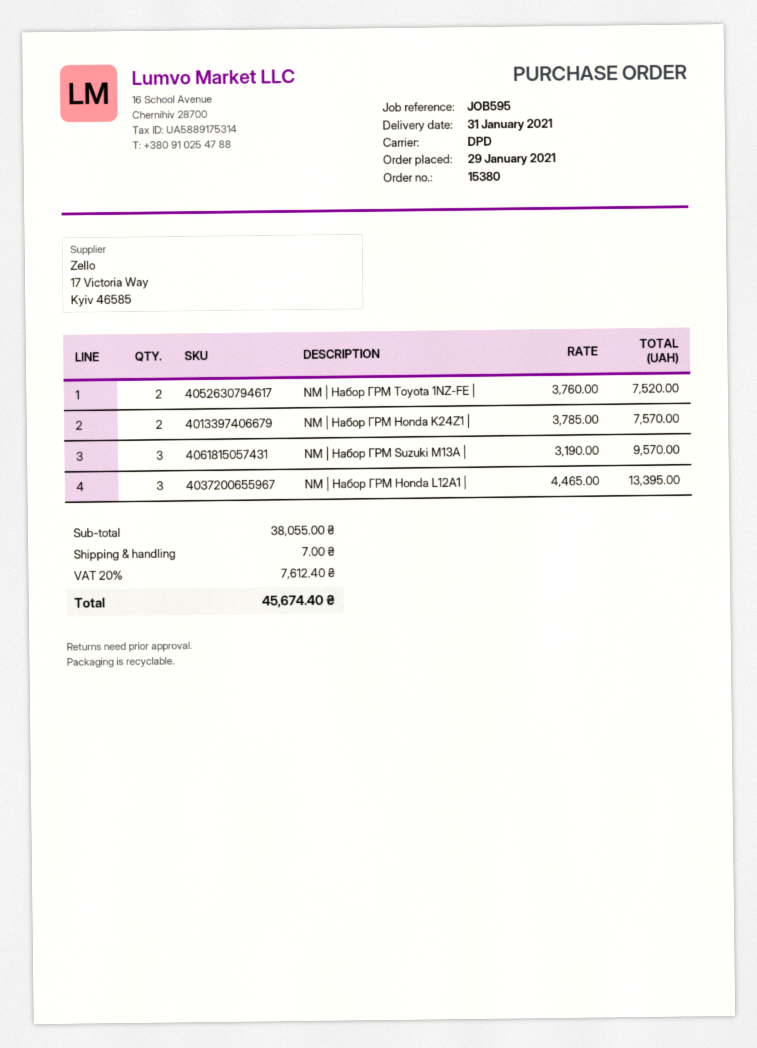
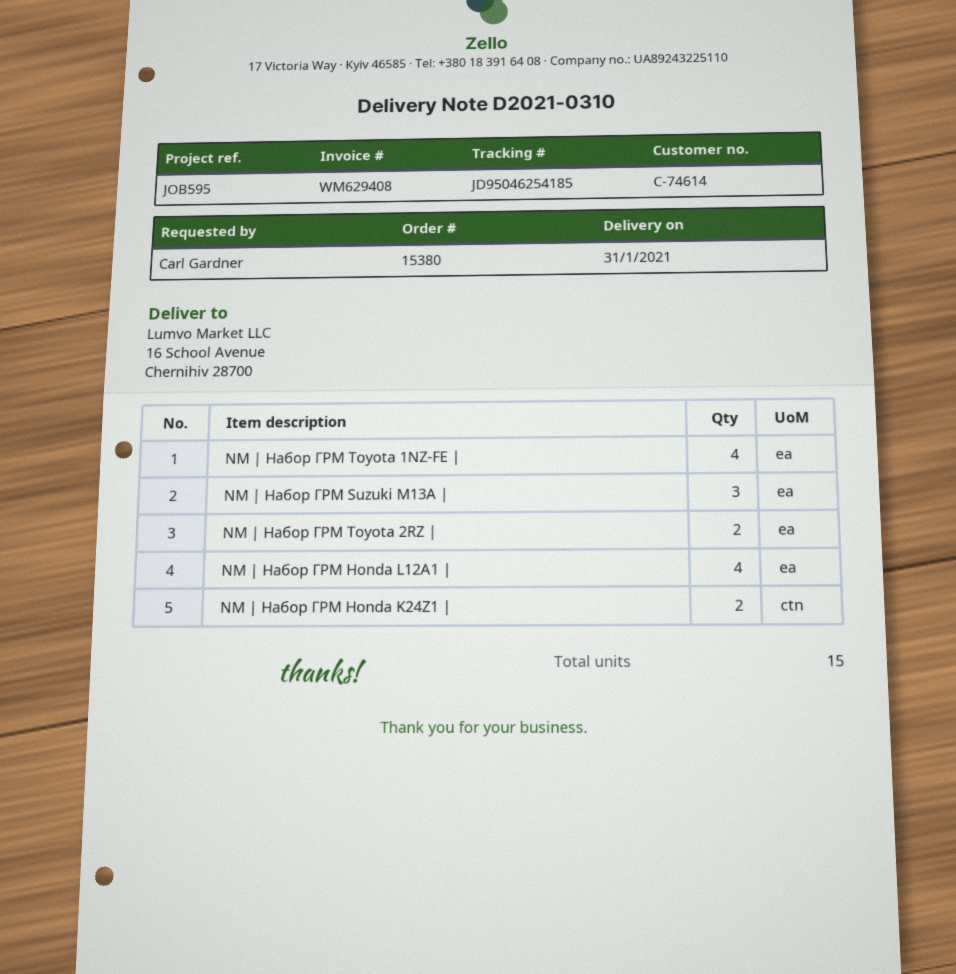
NM | Набор ГРМ Toyota 1NZ-FE |: 2 -> 4
NM | Набор ГРМ Honda L12A1 |: 3 -> 4
NM | Набор ГРМ Toyota 2RZ |: none -> 2

